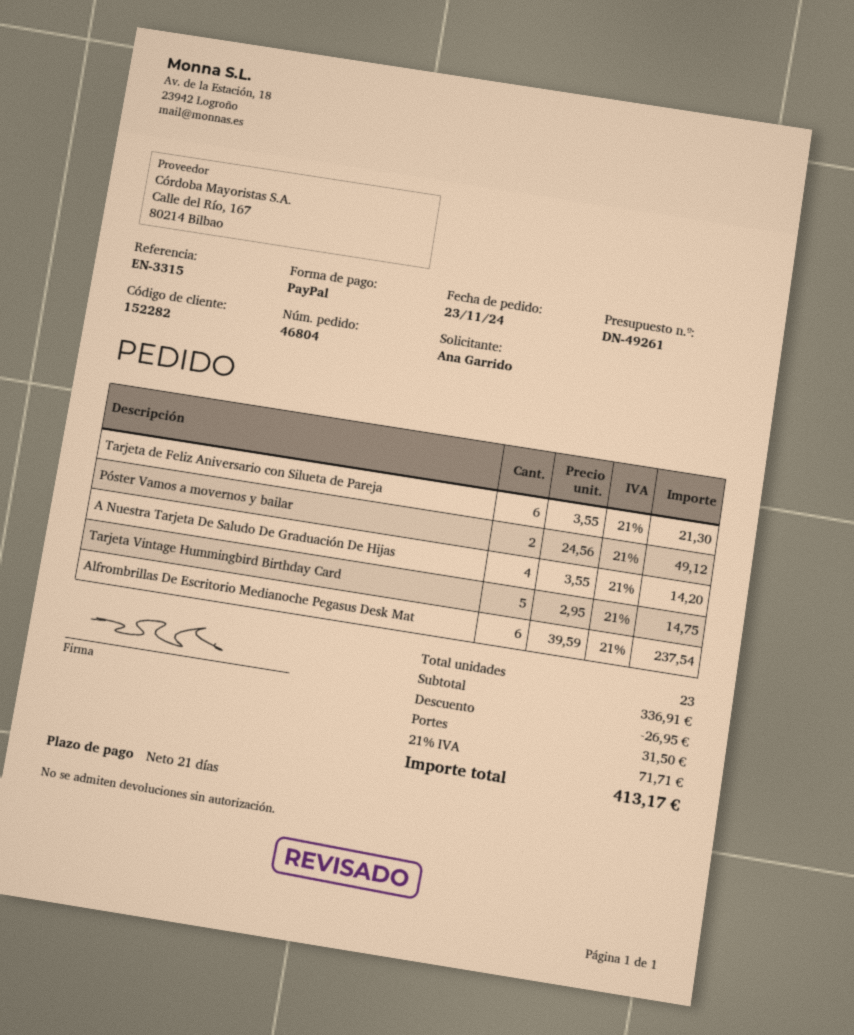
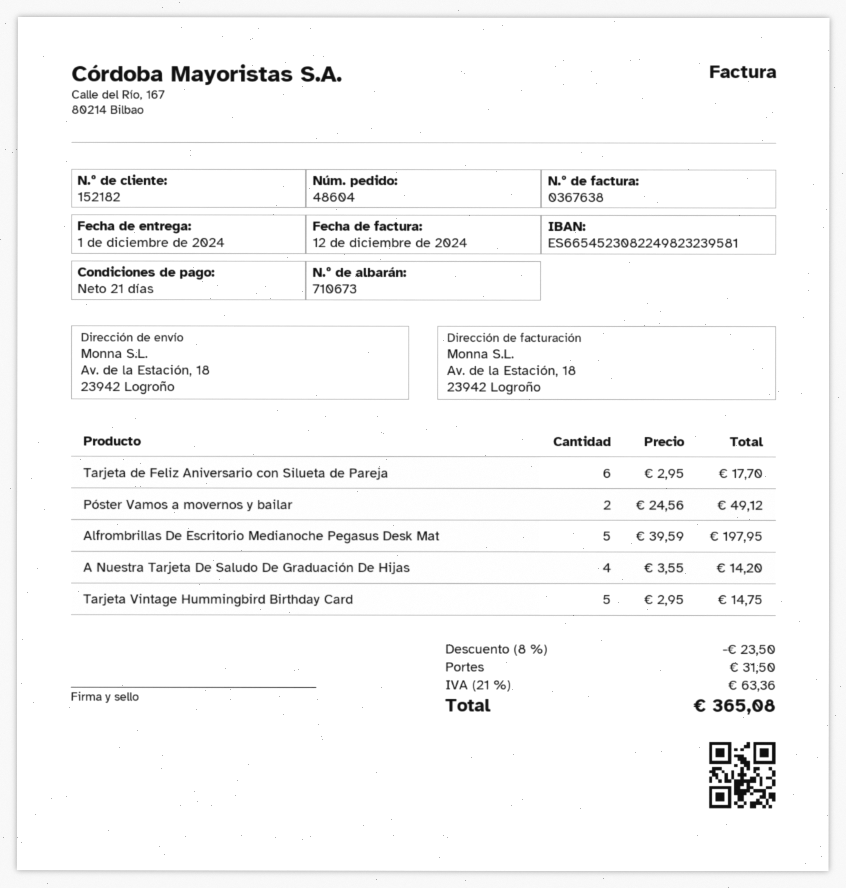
order number: 46804 -> 48604
customer number: 152282 -> 152182
Tarjeta de Feliz Aniversario con Silueta de Pareja: 6 x 3.55 = 21.30 -> 6 x 2.95 = 17.70
Alfrombrillas De Escritorio Medianoche Pegasus Desk Mat: 6 x 39.59 = 237.54 -> 5 x 39.59 = 197.95
discount: 26.95 -> 23.50
tax: 21% = 71.71 -> 21% = 63.36
total: 413.17 -> 365.08

